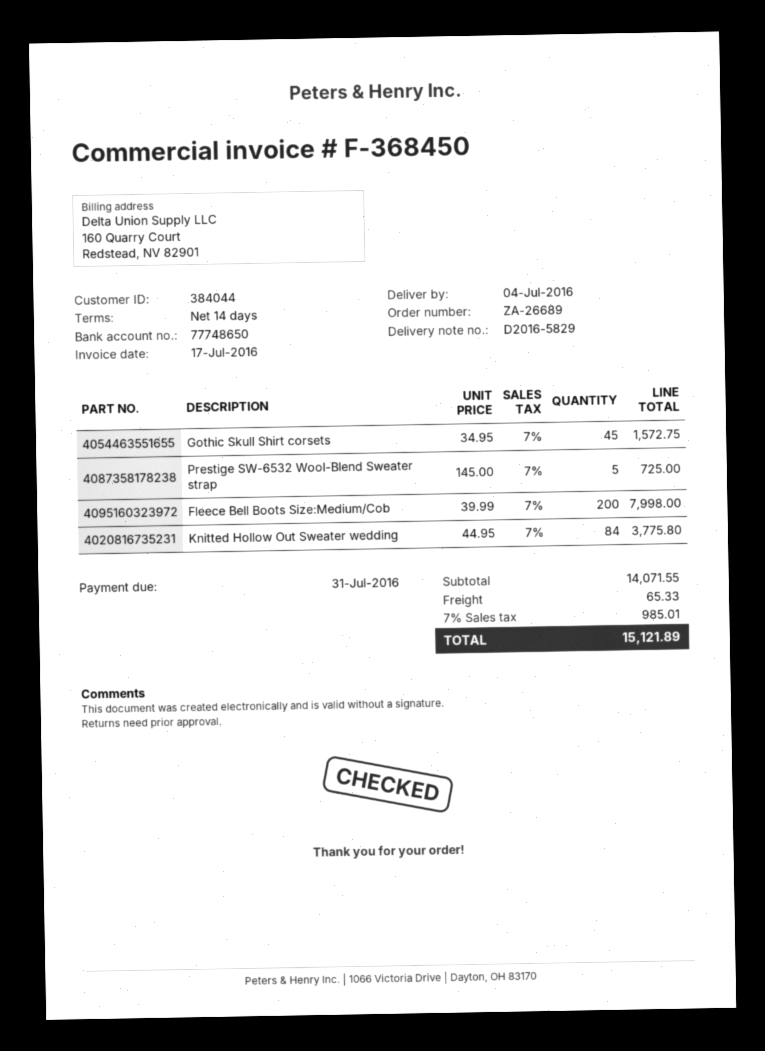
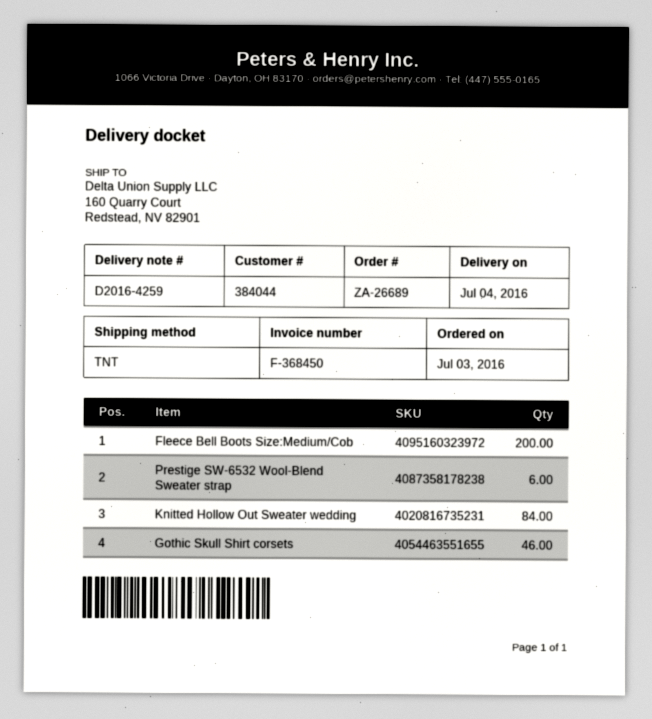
delivery note number: D2016-5829 -> D2016-4259
Gothic Skull Shirt corsets: 45 -> 46
Prestige SW-6532 Wool-Blend Sweater strap: 5 -> 6

